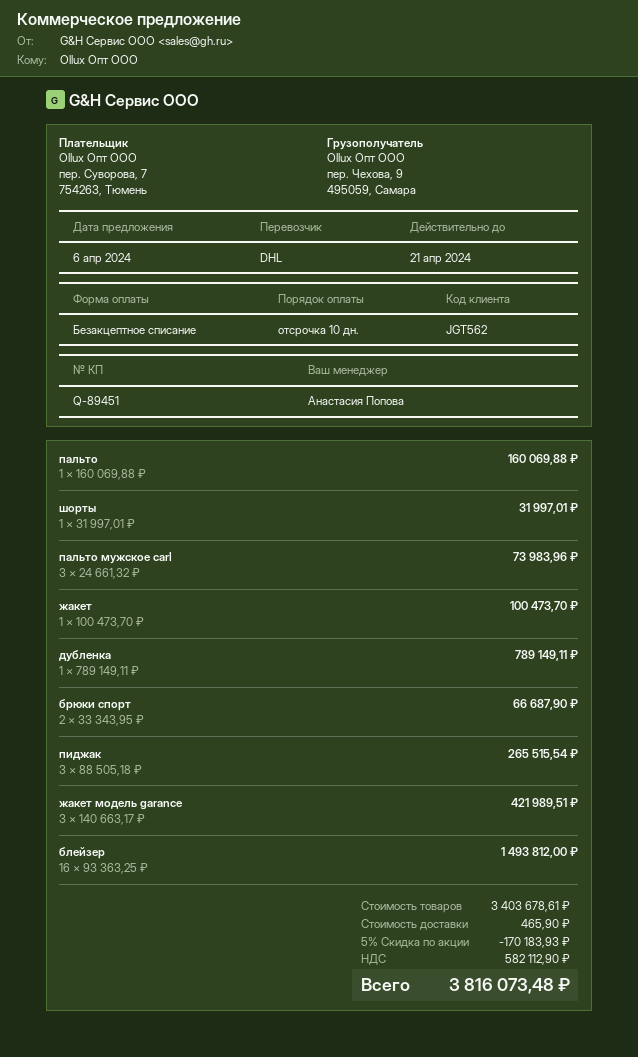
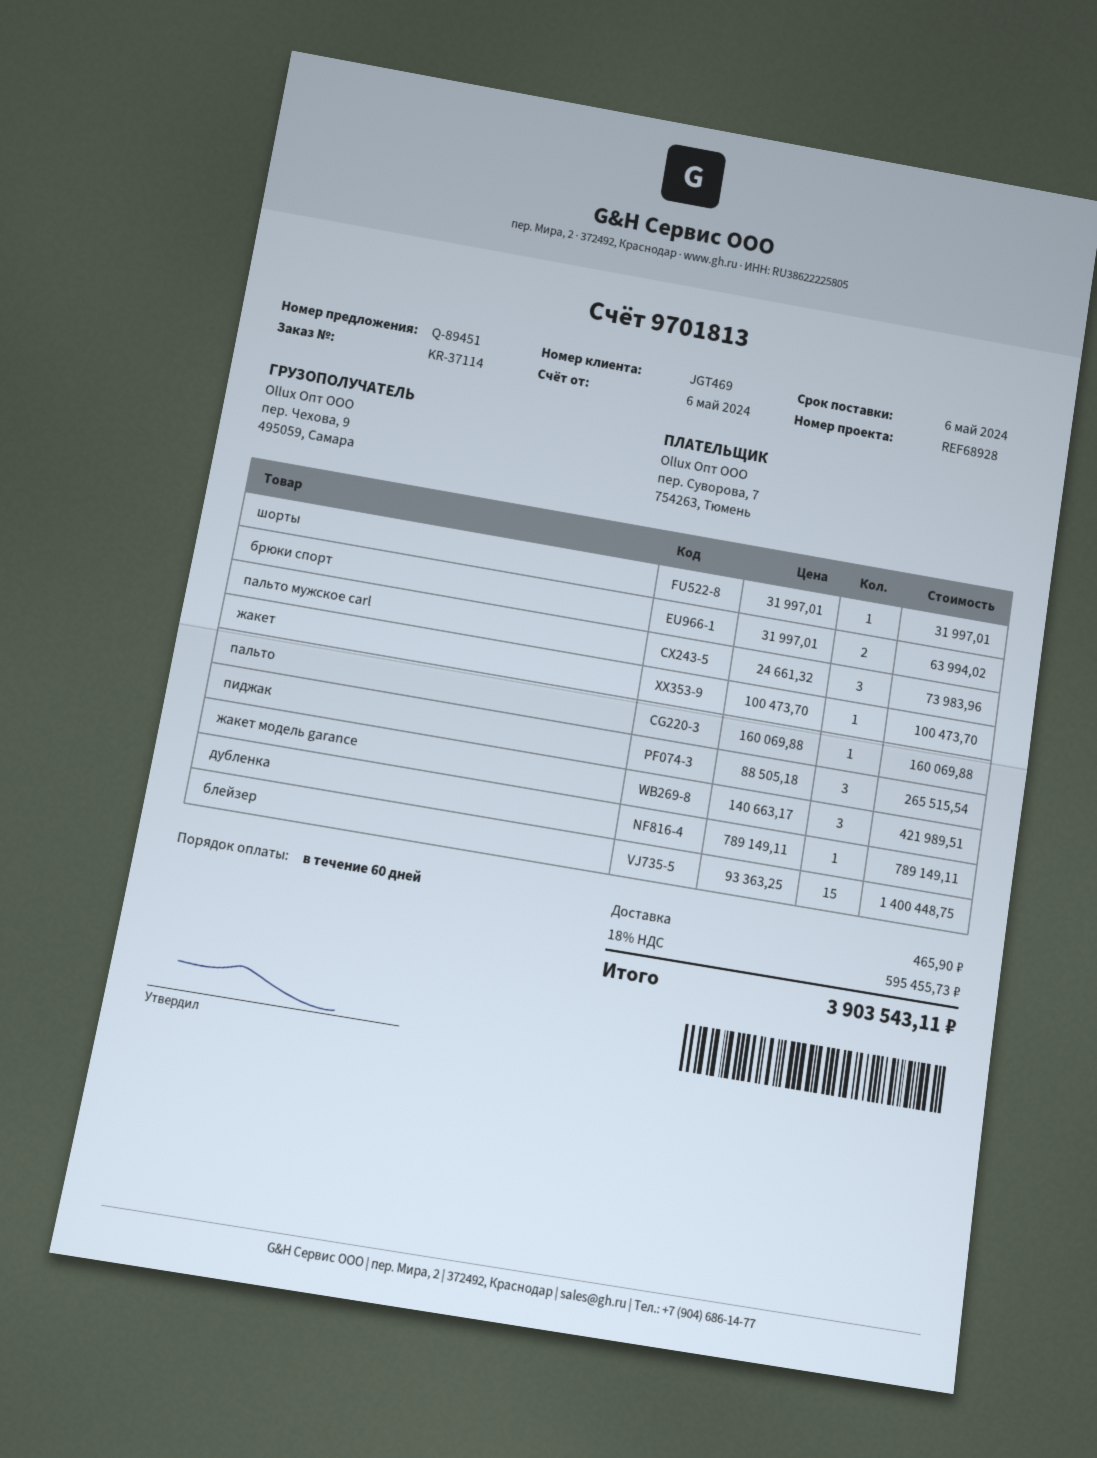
payment terms: 10 days -> 60 days
customer number: JGT562 -> JGT469
брюки спорт: 2 x 33343.95 = 66687.90 -> 2 x 31997.01 = 63994.02
блейзер: 16 x 93363.25 = 1493812.00 -> 15 x 93363.25 = 1400448.75
discount: 5% = 170183.93 -> none
tax: 582112.90 -> 595455.73
total: 3816073.48 -> 3903543.11

